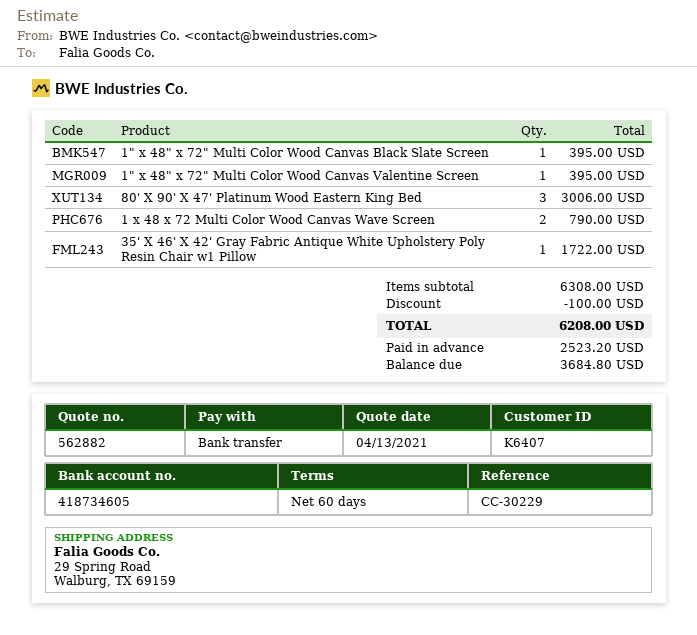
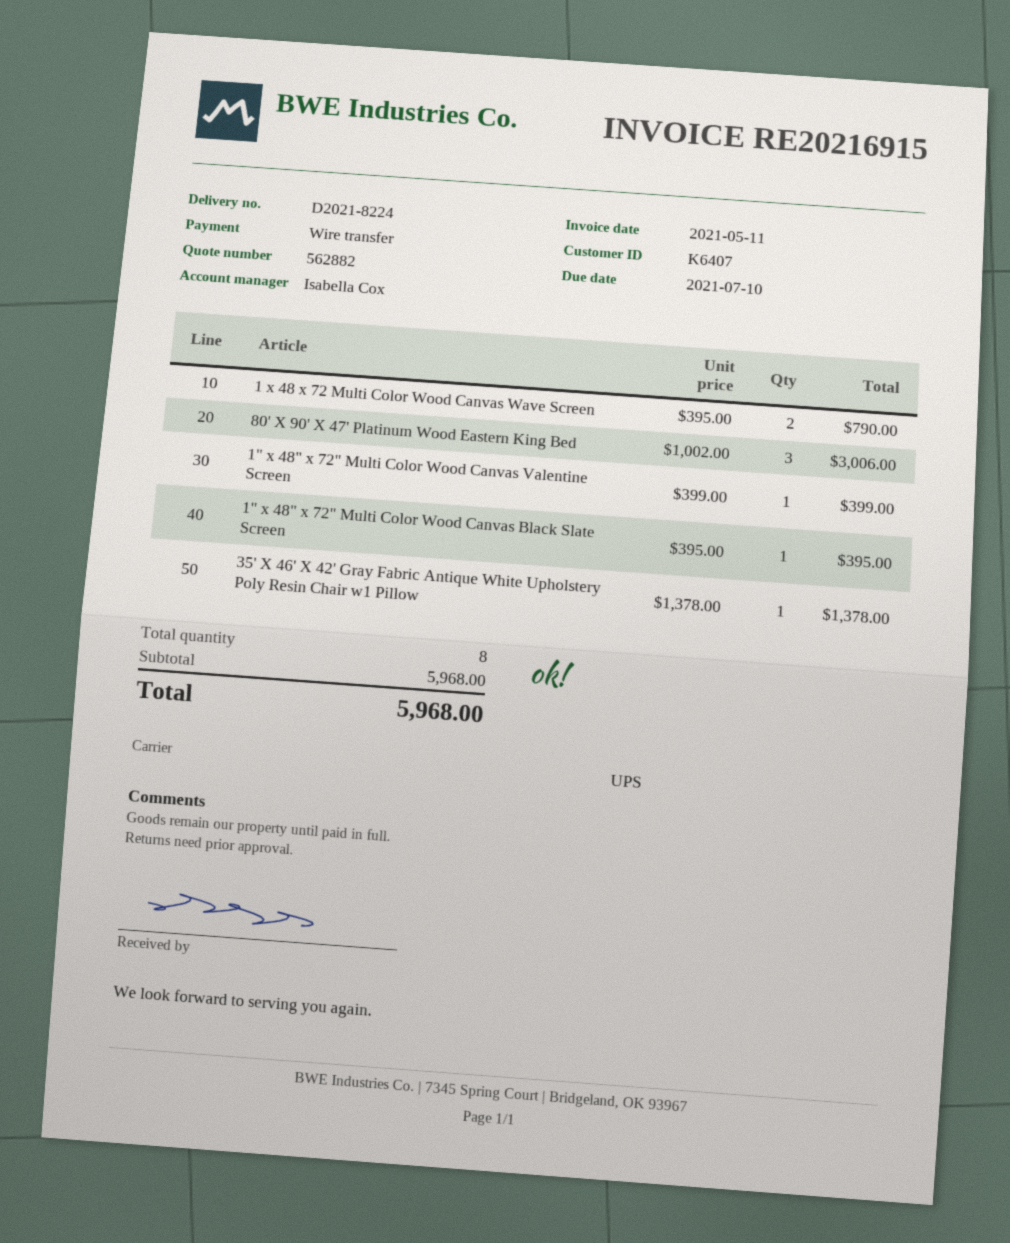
1" x 48" x 72" Multi Color Wood Canvas Valentine Screen: 1 for 395.00 -> 1 for 399.00
35' X 46' X 42' Gray Fabric Antique White Upholstery Poly Resin Chair w1 Pillow: 1 for 1722.00 -> 1 for 1378.00
subtotal: 6308.00 -> 5968.00
discount: 100.00 -> none
total: 6208.00 -> 5968.00

